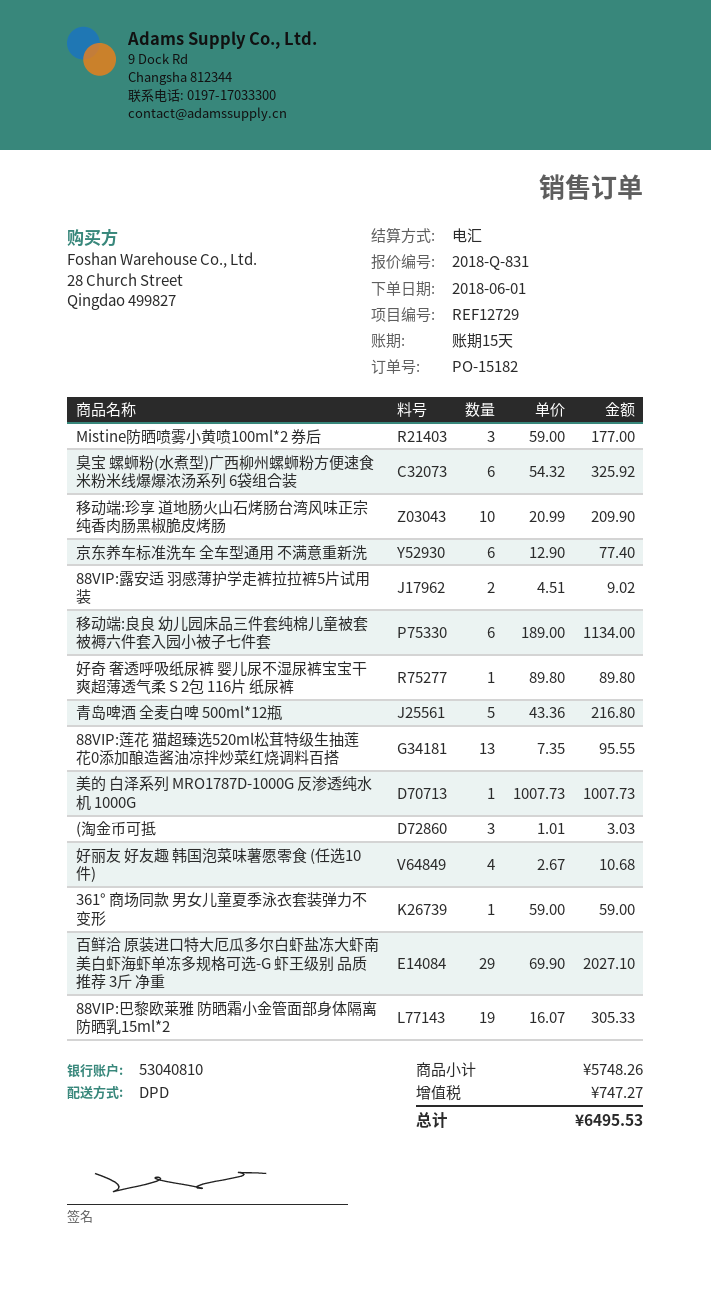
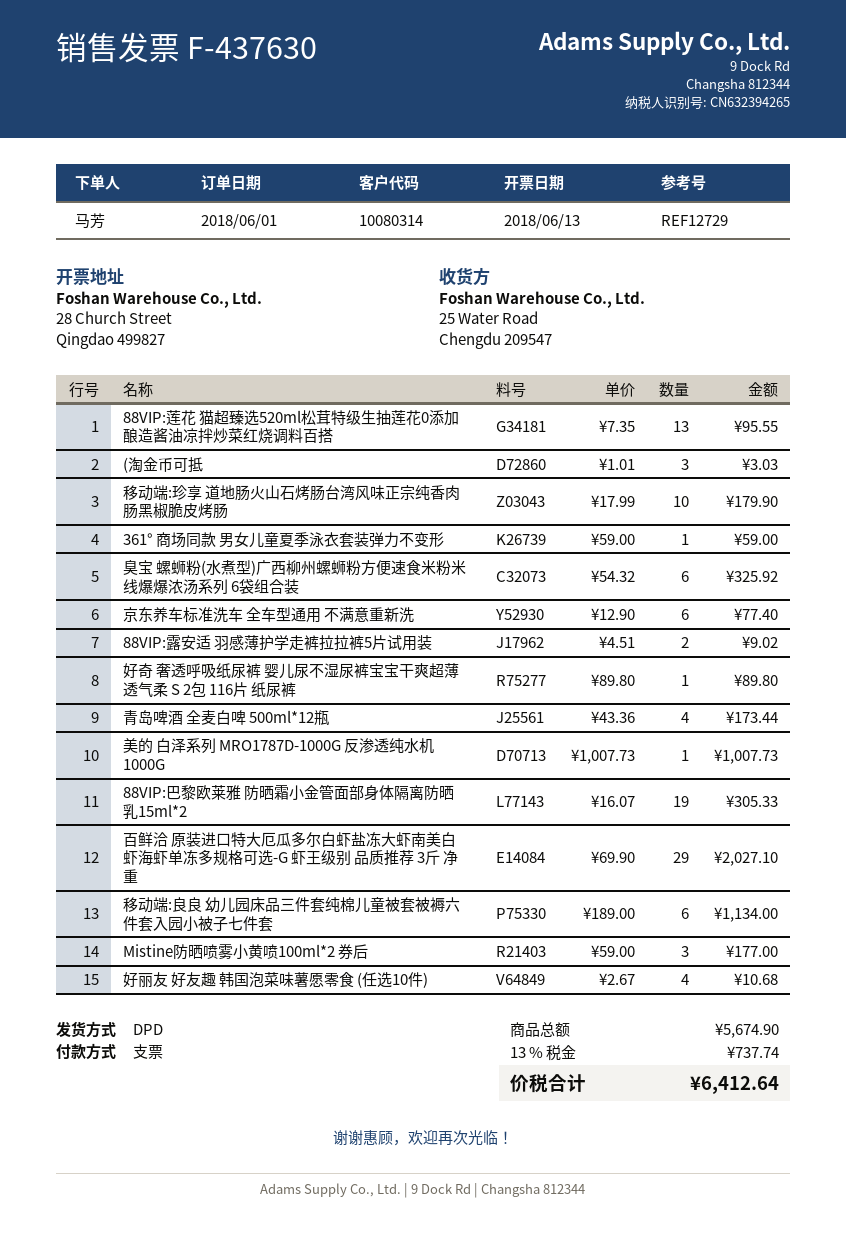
payment method: bank transfer -> cheque
移动端:珍享 道地肠火山石烤肠台湾风味正宗纯香肉肠黑椒脆皮烤肠: 10 x 20.99 = 209.90 -> 10 x 17.99 = 179.90
青岛啤酒 全麦白啤 500ml*12瓶: 5 x 43.36 = 216.80 -> 4 x 43.36 = 173.44
subtotal: 5748.26 -> 5674.90
tax: 747.27 -> 737.74
total: 6495.53 -> 6412.64

